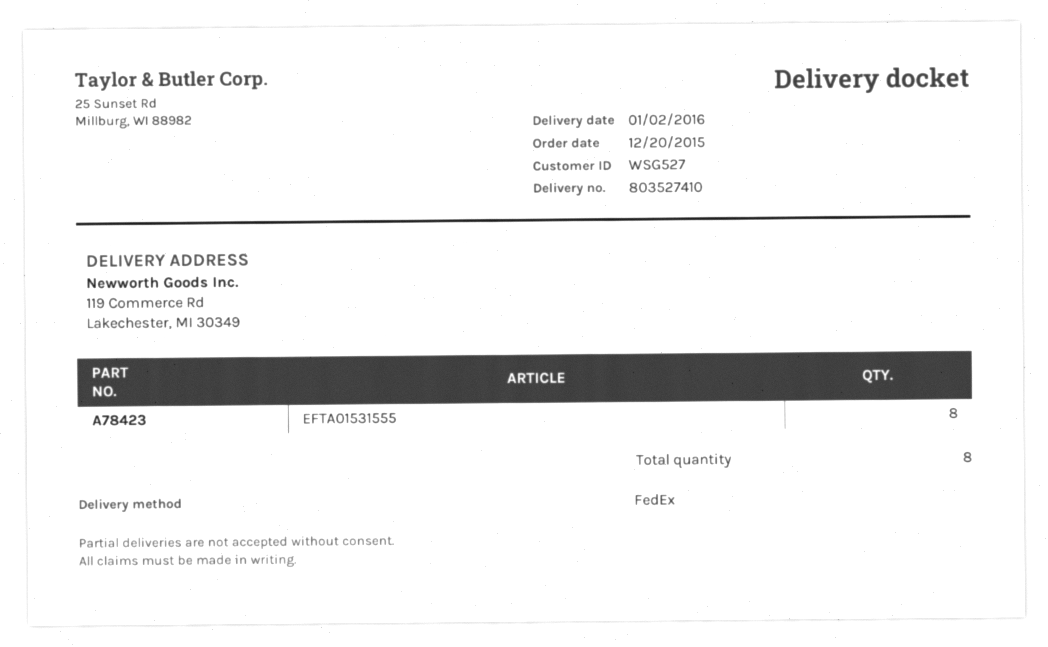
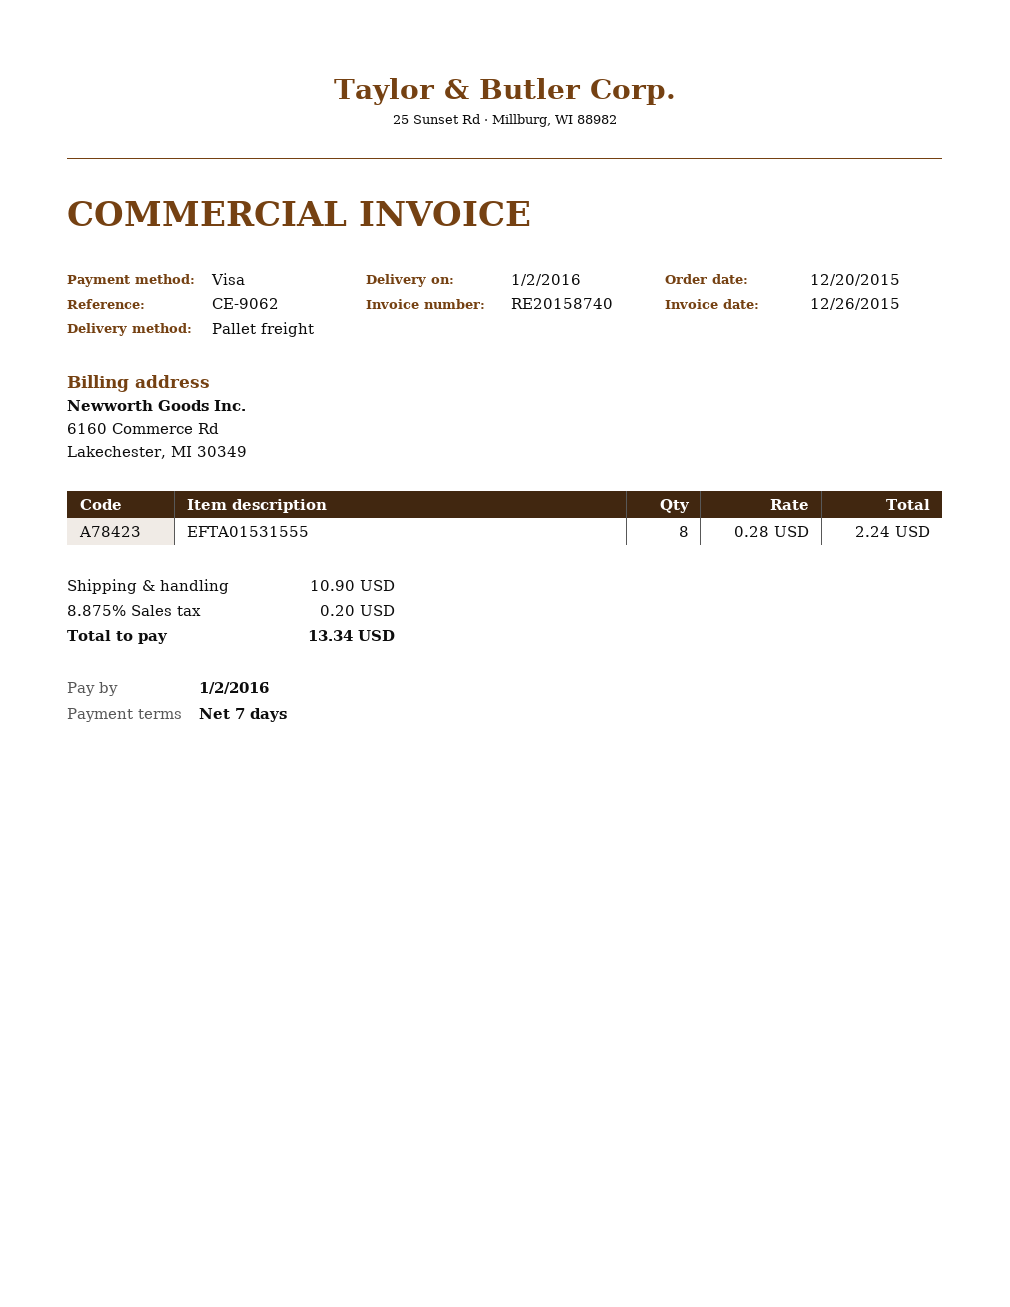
shipping method: FedEx -> pallet freight

